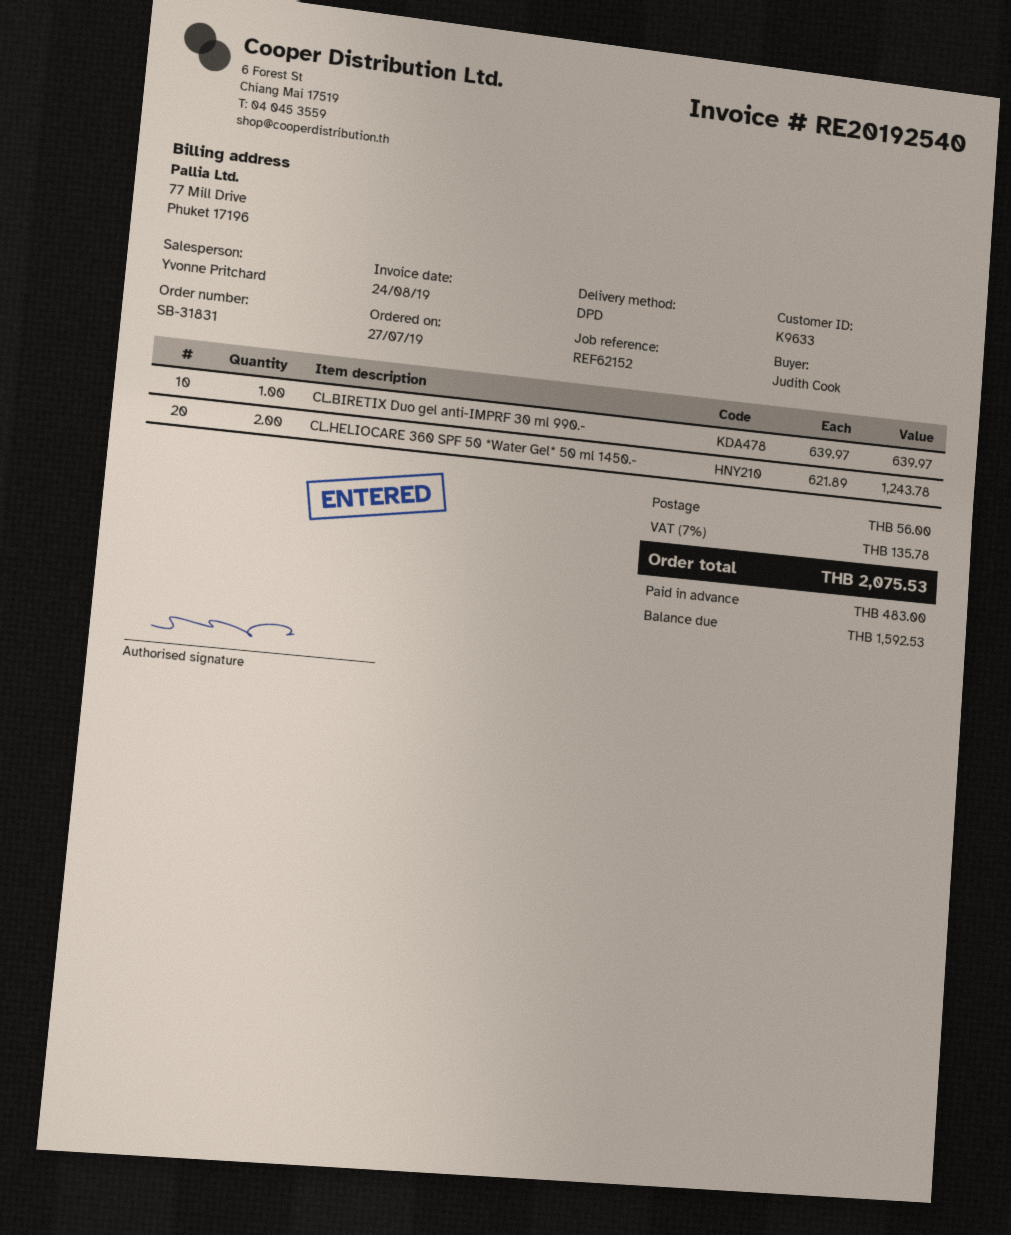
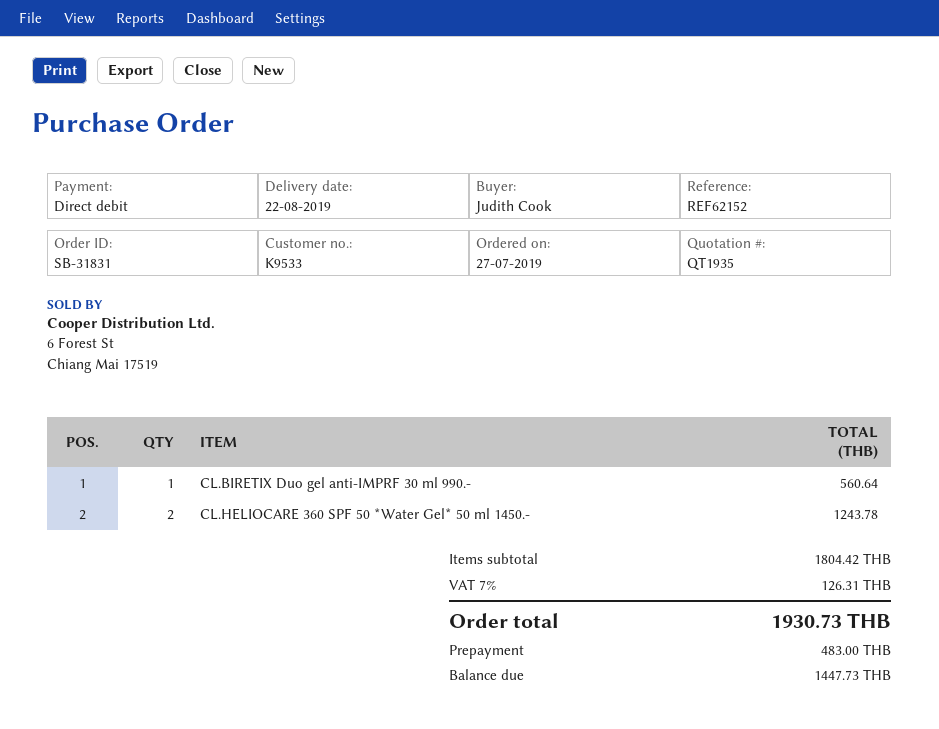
customer number: K9633 -> K9533
CL.BIRETIX Duo gel anti-IMPRF 30 ml 990.-: 1 for 639.97 -> 1 for 560.64
shipping: 56.00 -> none
tax: 7% = 135.78 -> 7% = 126.31
total: 2075.53 -> 1930.73
balance: 1592.53 -> 1447.73

